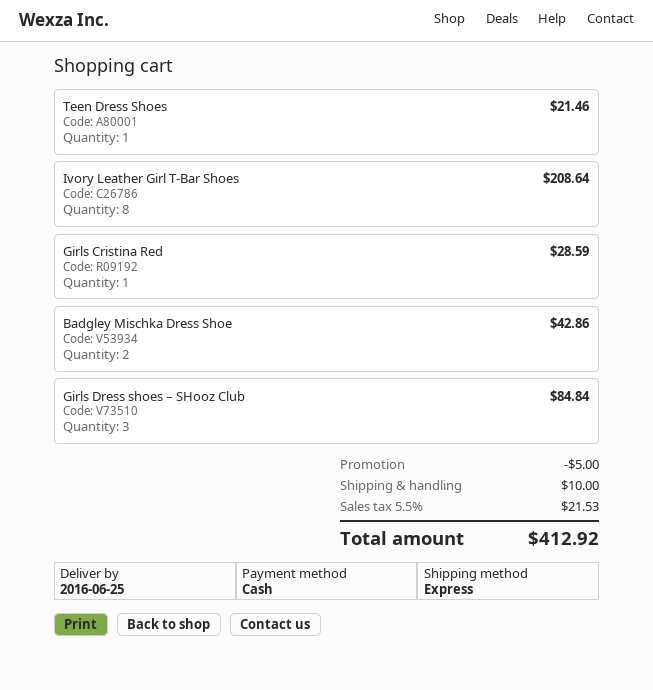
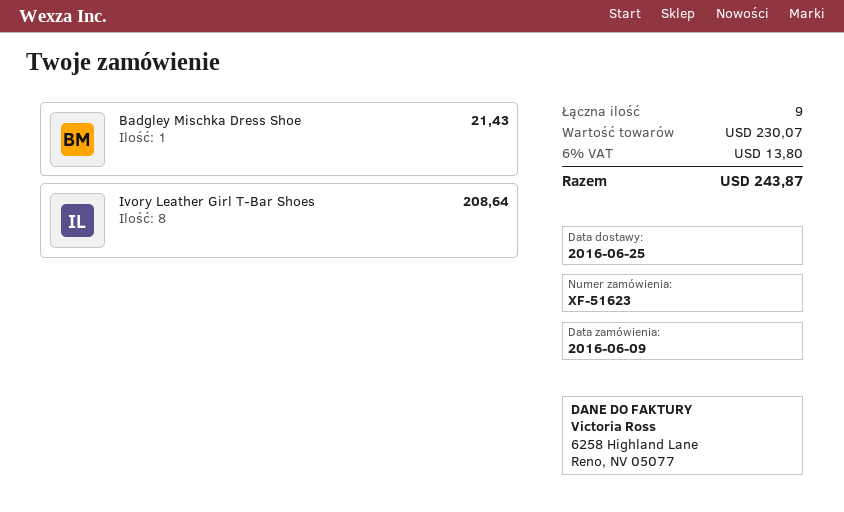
Teen Dress Shoes: 1 for 21.46 -> none
Girls Cristina Red: 1 for 28.59 -> none
Badgley Mischka Dress Shoe: 2 for 42.86 -> 1 for 21.43
Girls Dress shoes – SHooz Club: 3 for 84.84 -> none
discount: 5.00 -> none
shipping: 10.00 -> none
tax: 5.5% = 21.53 -> 6% = 13.80
total: 412.92 -> 243.87

